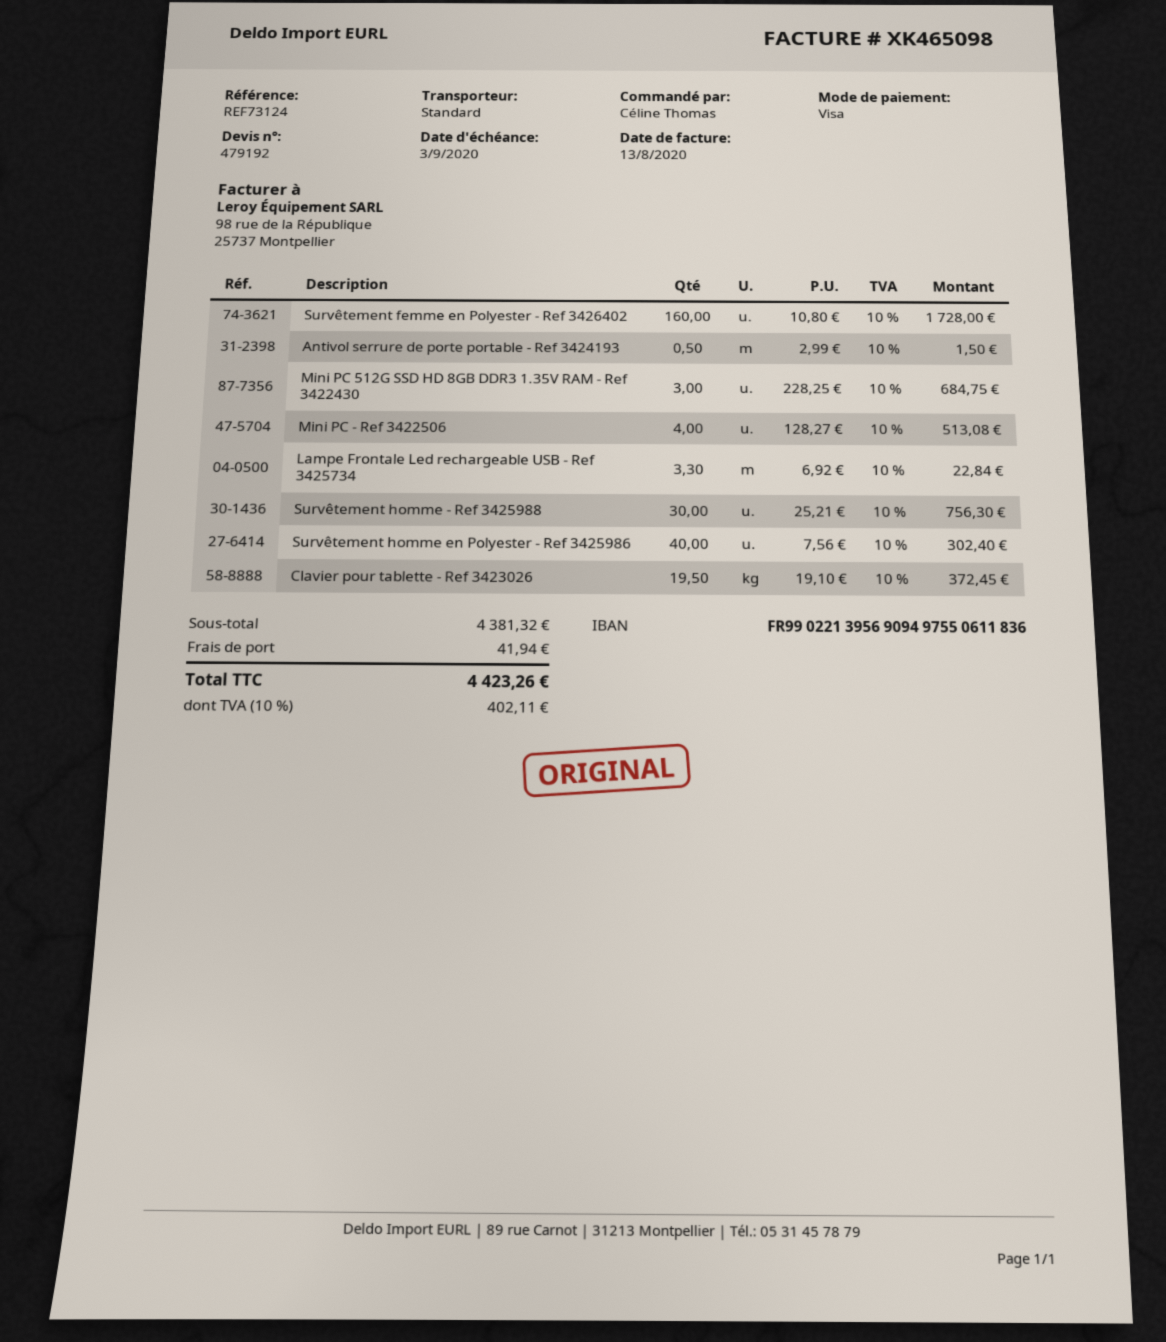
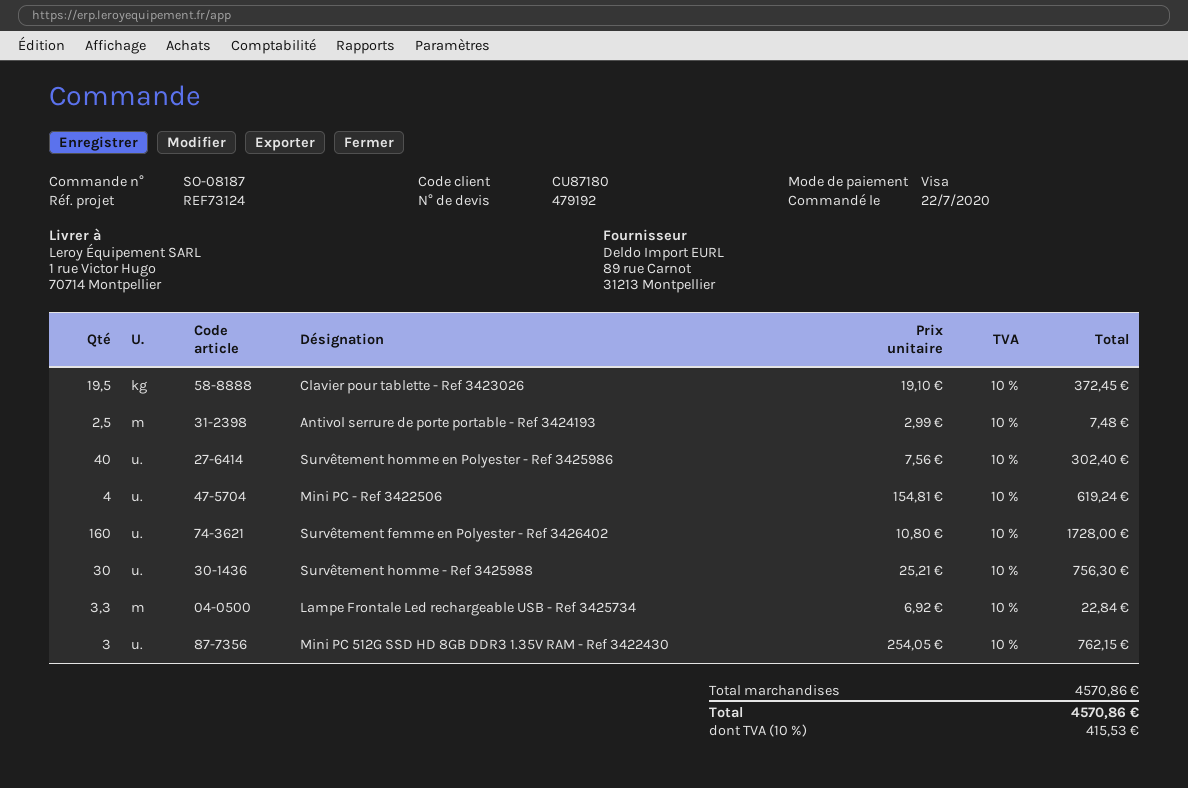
Antivol serrure de porte portable - Ref 3424193: 0.5 x 2.99 = 1.50 -> 2.5 x 2.99 = 7.48
Mini PC 512G SSD HD 8GB DDR3 1.35V RAM - Ref 3422430: 3 x 228.25 = 684.75 -> 3 x 254.05 = 762.15
Mini PC - Ref 3422506: 4 x 128.27 = 513.08 -> 4 x 154.81 = 619.24
subtotal: 4381.32 -> 4570.86
shipping: 41.94 -> none
tax: 10% = 402.11 -> 10% = 415.53
total: 4423.26 -> 4570.86

